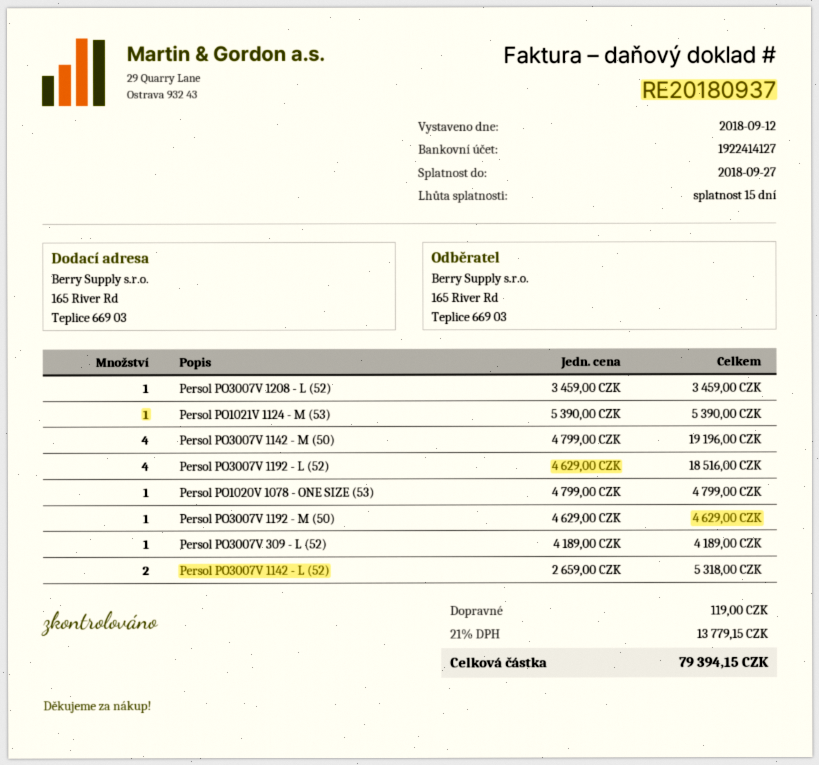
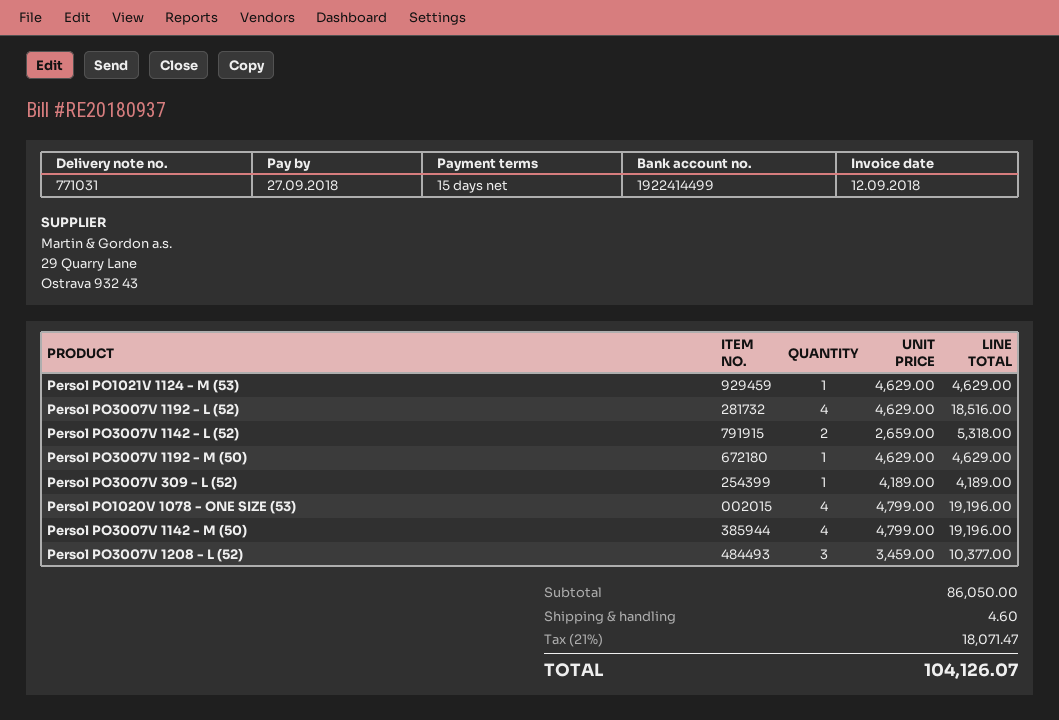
bank account: 1922414127 -> 1922414499
Persol PO3007V 1208 - L (52): 1 x 3459.00 = 3459.00 -> 3 x 3459.00 = 10377.00
Persol PO1021V 1124 - M (53): 1 x 5390.00 = 5390.00 -> 1 x 4629.00 = 4629.00
Persol PO1020V 1078 - ONE SIZE (53): 1 x 4799.00 = 4799.00 -> 4 x 4799.00 = 19196.00
shipping: 119.00 -> 4.60
tax: 21% = 13779.15 -> 21% = 18071.47
total: 79394.15 -> 104126.07

